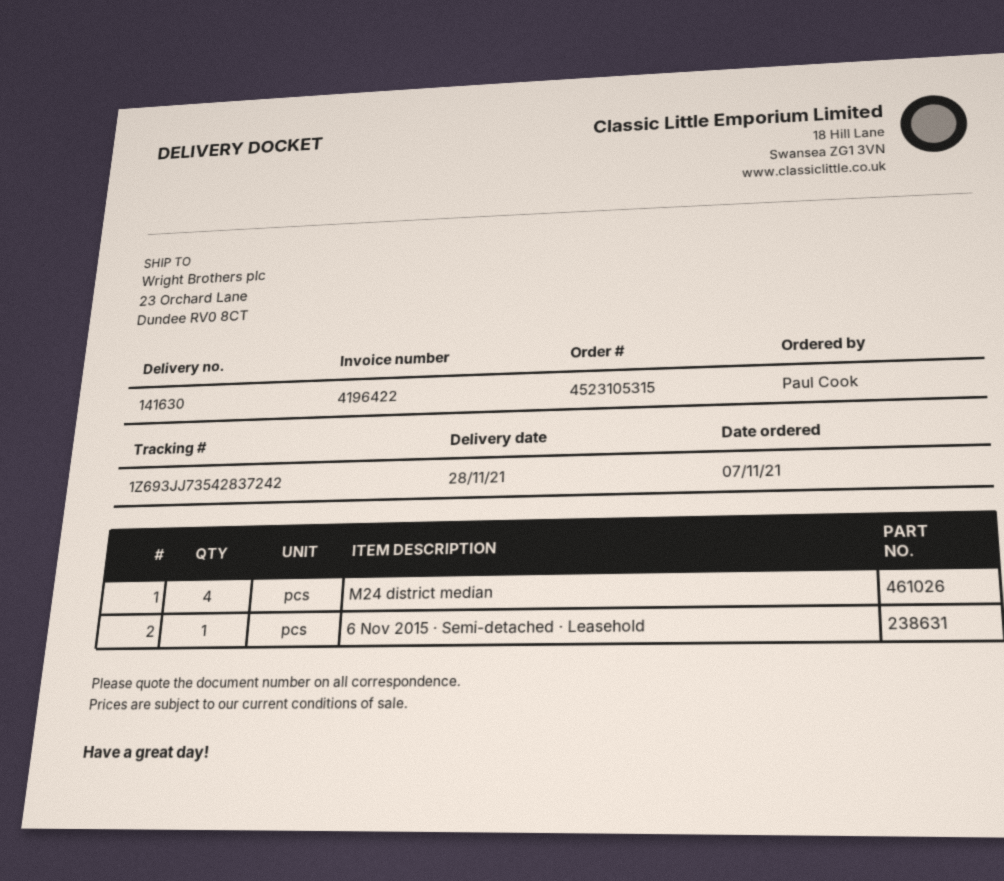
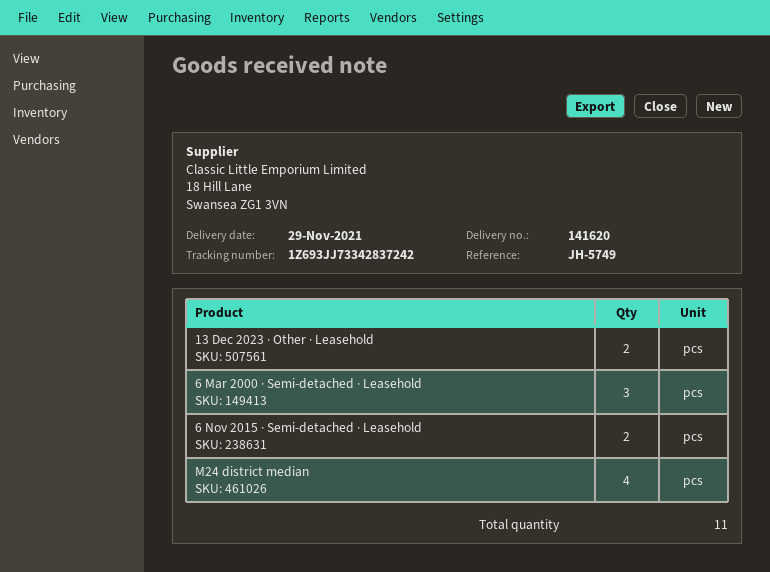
delivery note number: 141630 -> 141620
delivery date: 2021-11-28 -> 2021-11-29
tracking number: 1Z693JJ73542837242 -> 1Z693JJ73342837242
6 Nov 2015 · Semi-detached · Leasehold: 1 -> 2
13 Dec 2023 · Other · Leasehold: none -> 2
6 Mar 2000 · Semi-detached · Leasehold: none -> 3

